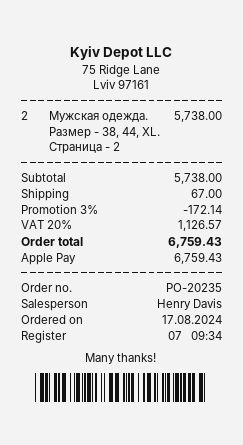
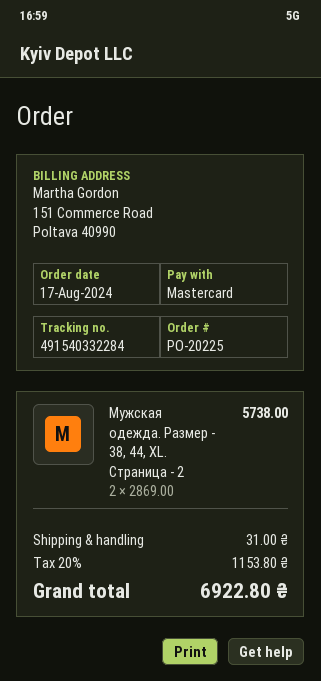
order number: PO-20235 -> PO-20225
payment method: Apple Pay -> Mastercard
discount: 3% = 172.14 -> none
shipping: 67.00 -> 31.00
tax: 20% = 1126.57 -> 20% = 1153.80
total: 6759.43 -> 6922.80

